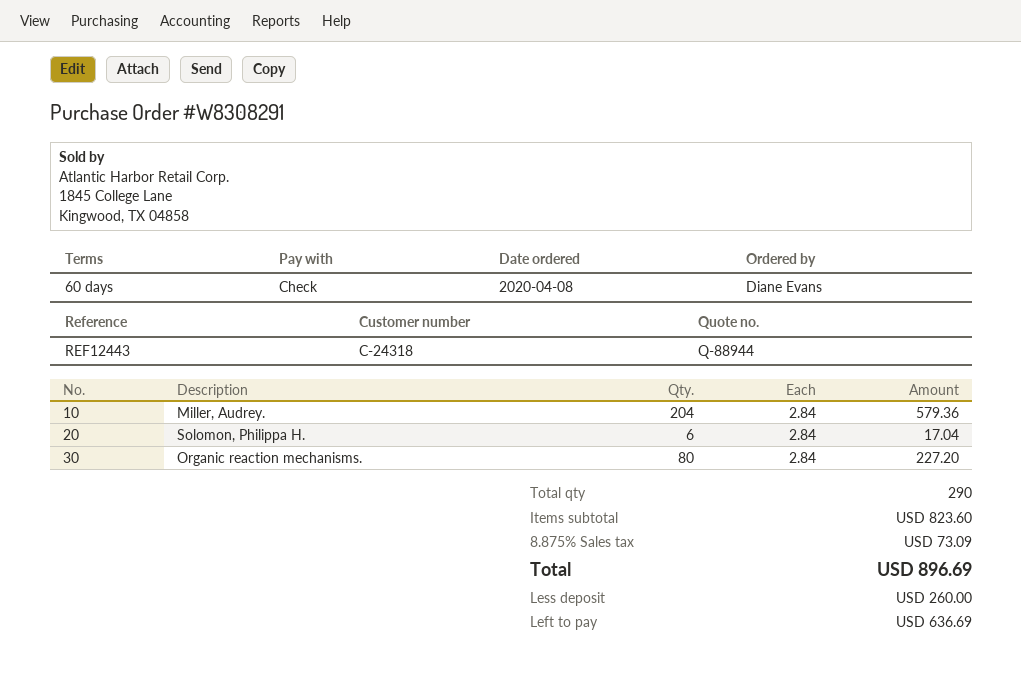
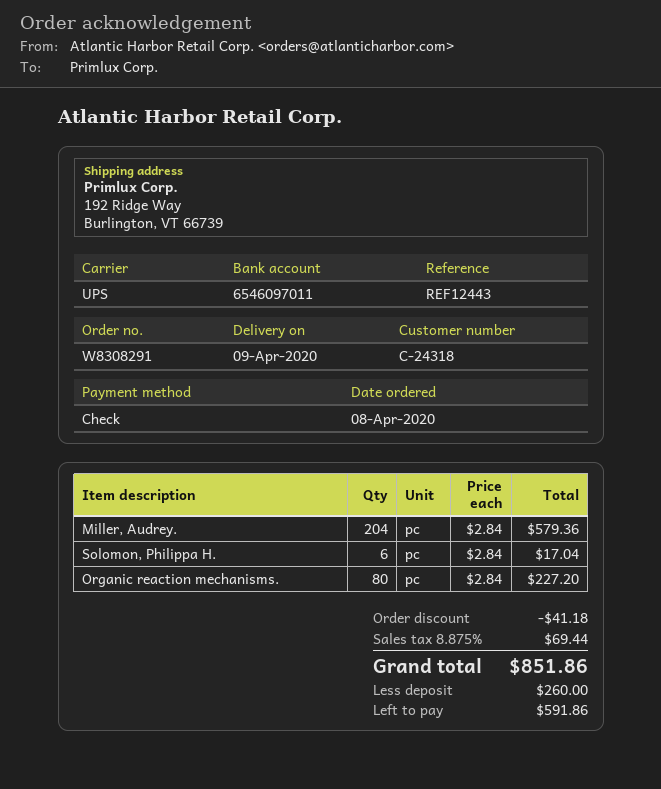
discount: none -> 41.18
tax: 8.875% = 73.09 -> 8.875% = 69.44
total: 896.69 -> 851.86
balance: 636.69 -> 591.86

